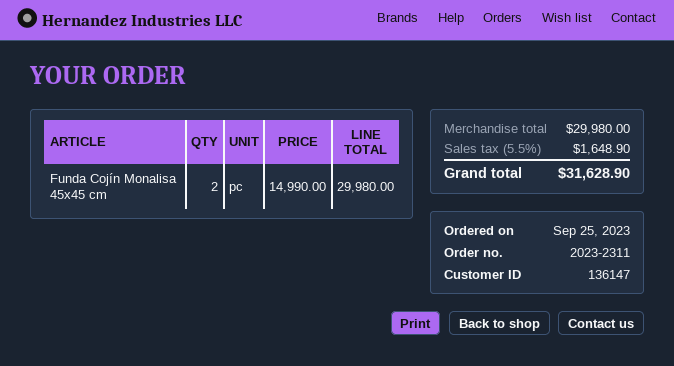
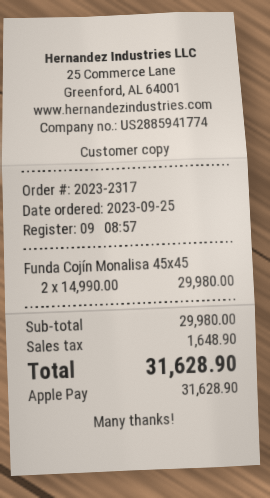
order number: 2023-2311 -> 2023-2317

